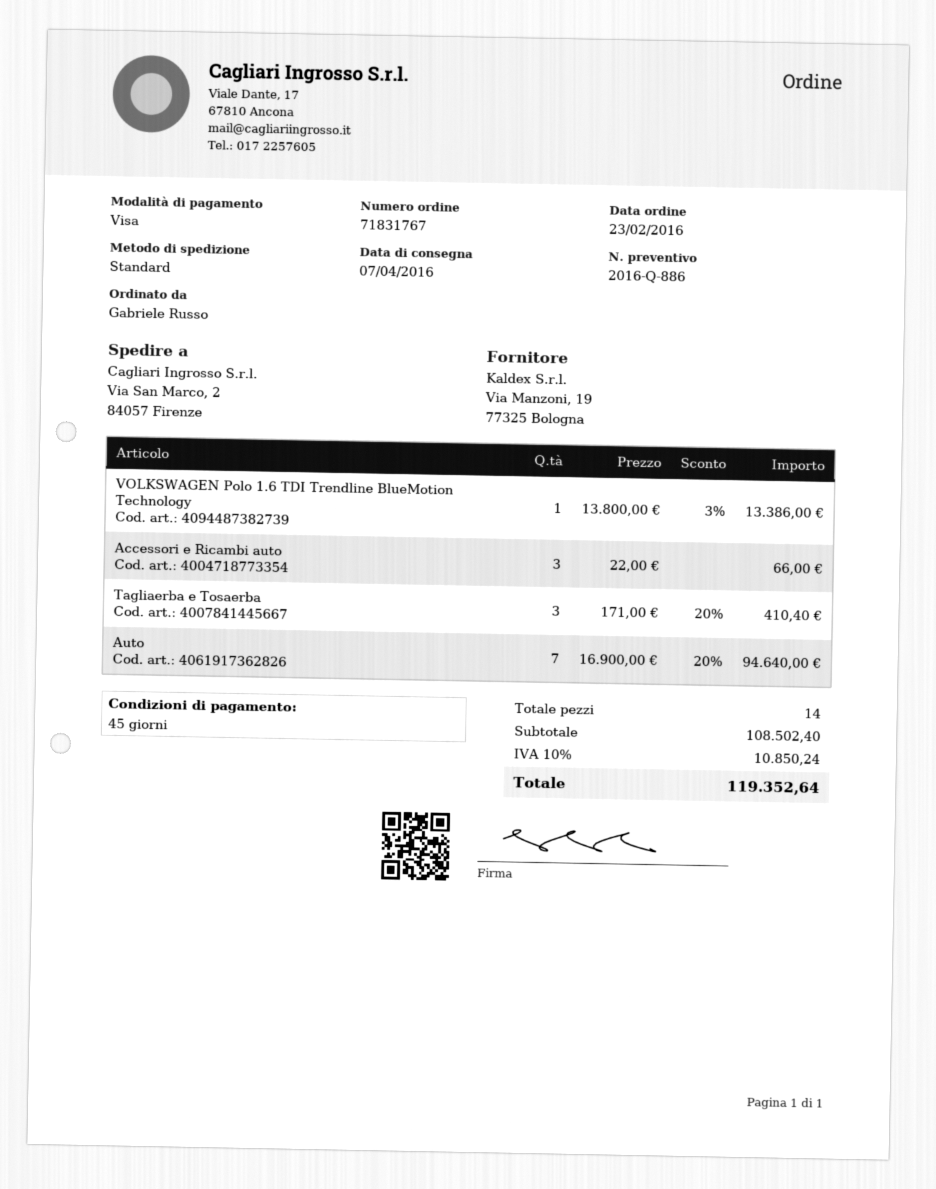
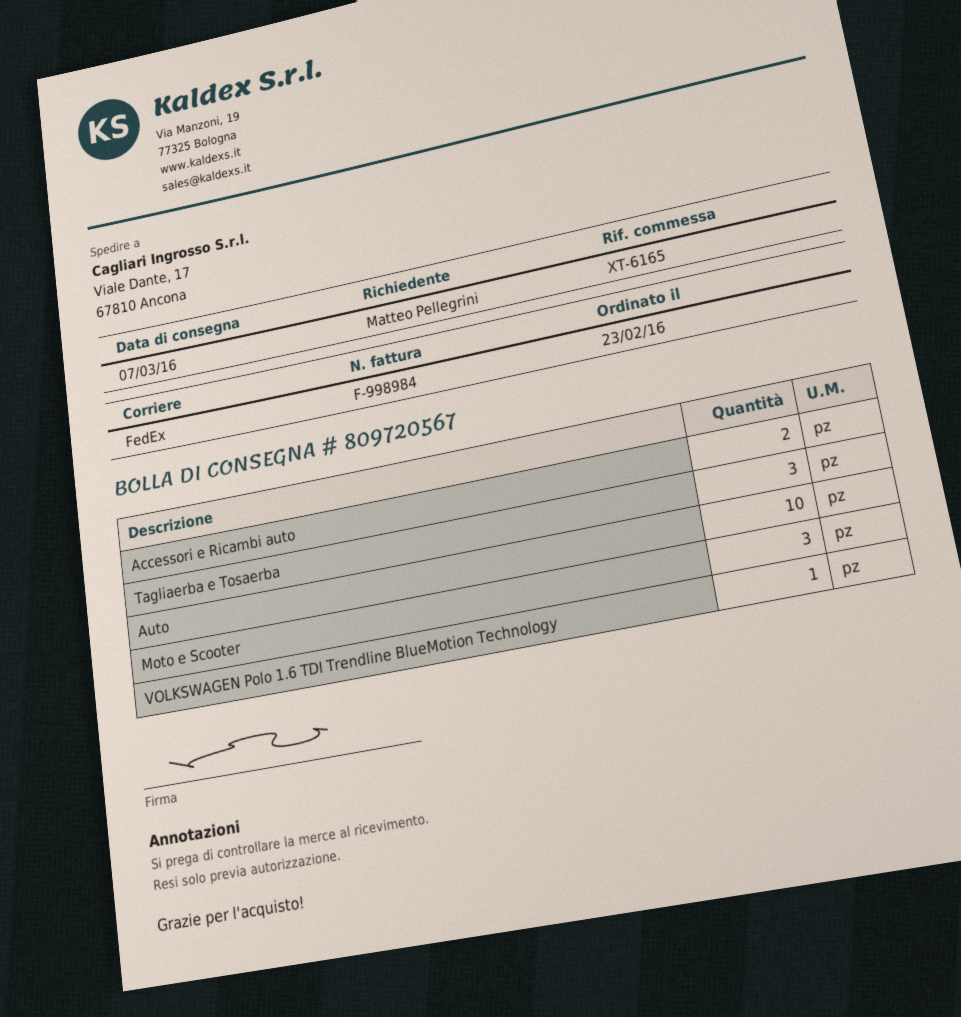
delivery date: 2016-04-07 -> 2016-03-07
ordered by: Gabriele Russo -> Matteo Pellegrini
shipping method: standard -> FedEx
ship to: Via San Marco, 2, 84057 Firenze -> Viale Dante, 17, 67810 Ancona
Accessori e Ricambi auto: 3 -> 2
Auto: 7 -> 10
Moto e Scooter: none -> 3

